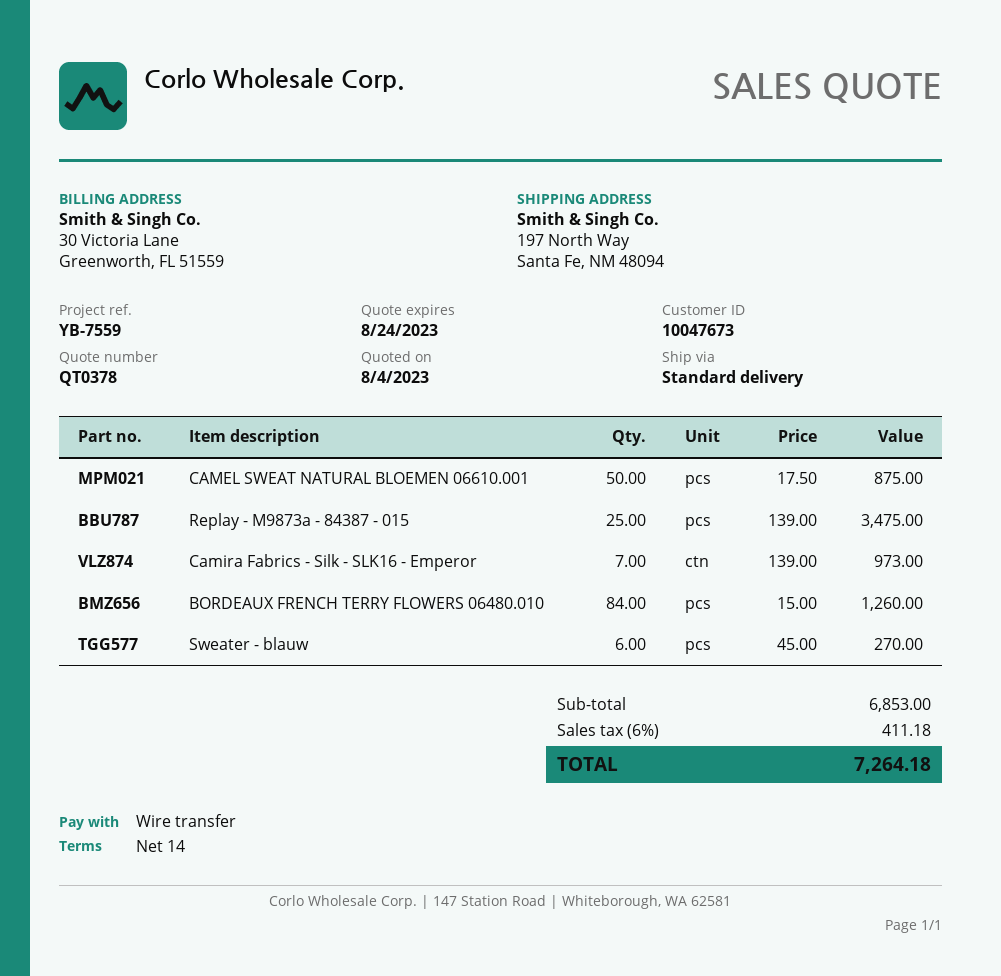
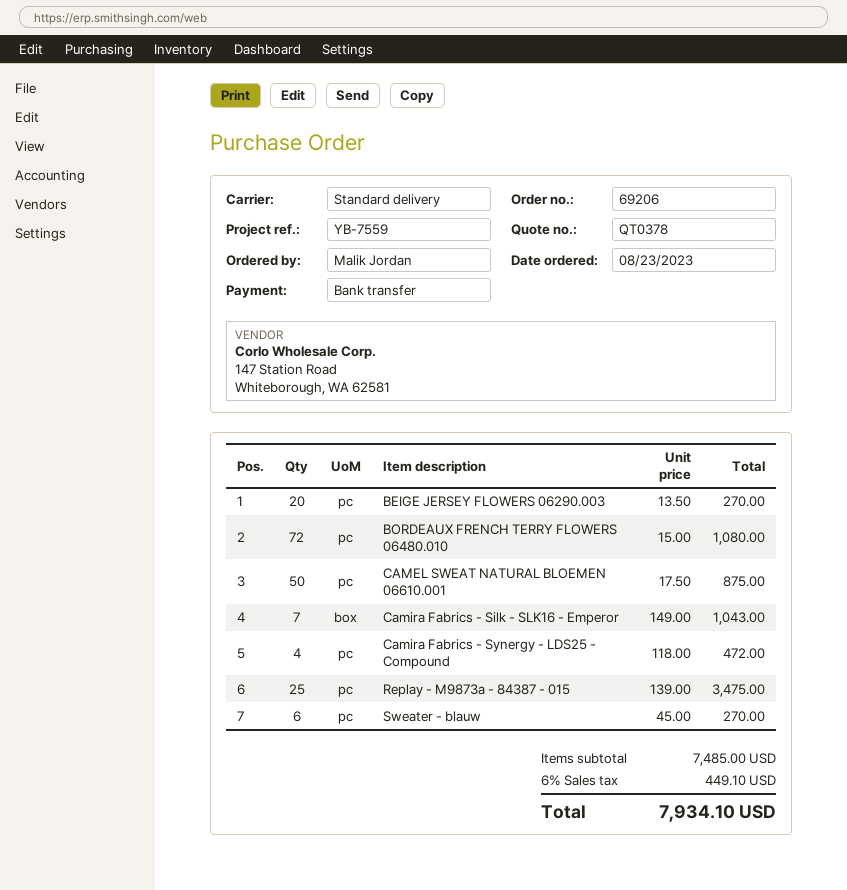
Camira Fabrics - Silk - SLK16 - Emperor: 7 x 139.00 = 973.00 -> 7 x 149.00 = 1043.00
BORDEAUX FRENCH TERRY FLOWERS 06480.010: 84 x 15.00 = 1260.00 -> 72 x 15.00 = 1080.00
BEIGE JERSEY FLOWERS 06290.003: none -> 20 x 13.50 = 270.00
Camira Fabrics - Synergy - LDS25 - Compound: none -> 4 x 118.00 = 472.00
subtotal: 6853.00 -> 7485.00
tax: 6% = 411.18 -> 6% = 449.10
total: 7264.18 -> 7934.10

